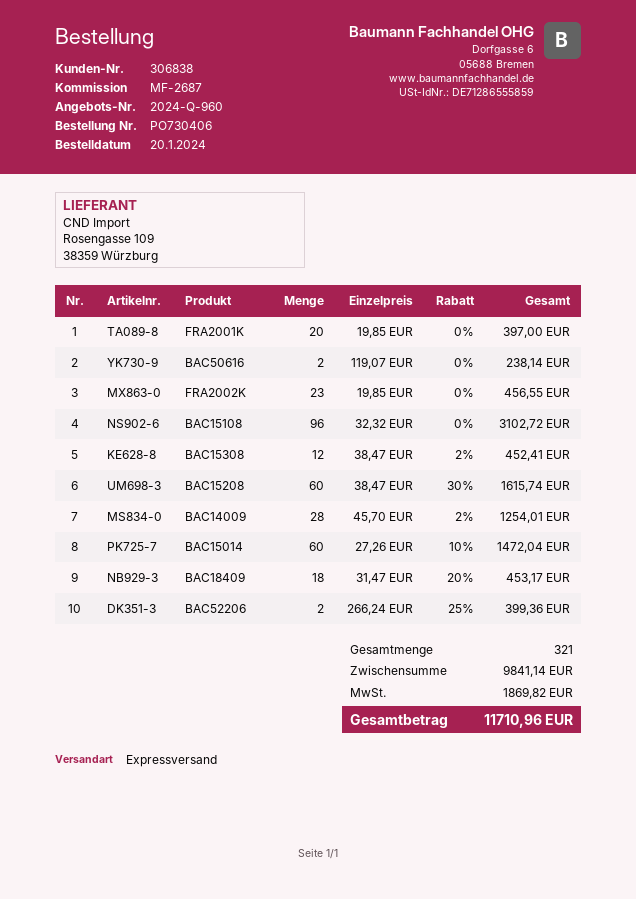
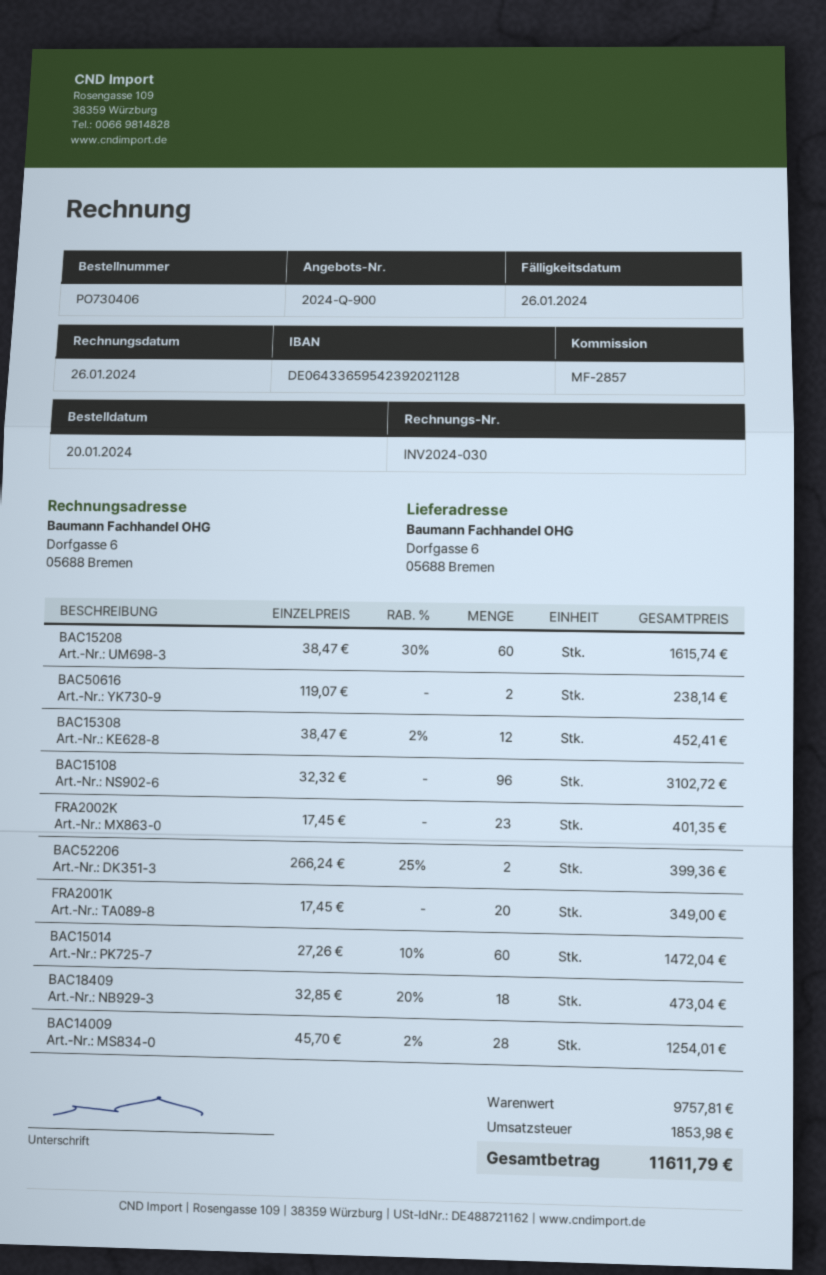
quote number: 2024-Q-960 -> 2024-Q-900
reference: MF-2687 -> MF-2857
FRA2001K: 20 x 19.85 = 397.00 -> 20 x 17.45 = 349.00
FRA2002K: 23 x 19.85 = 456.55 -> 23 x 17.45 = 401.35
BAC18409: 18 x 31.47 - 20% = 453.17 -> 18 x 32.85 - 20% = 473.04
subtotal: 9841.14 -> 9757.81
tax: 1869.82 -> 1853.98
total: 11710.96 -> 11611.79

